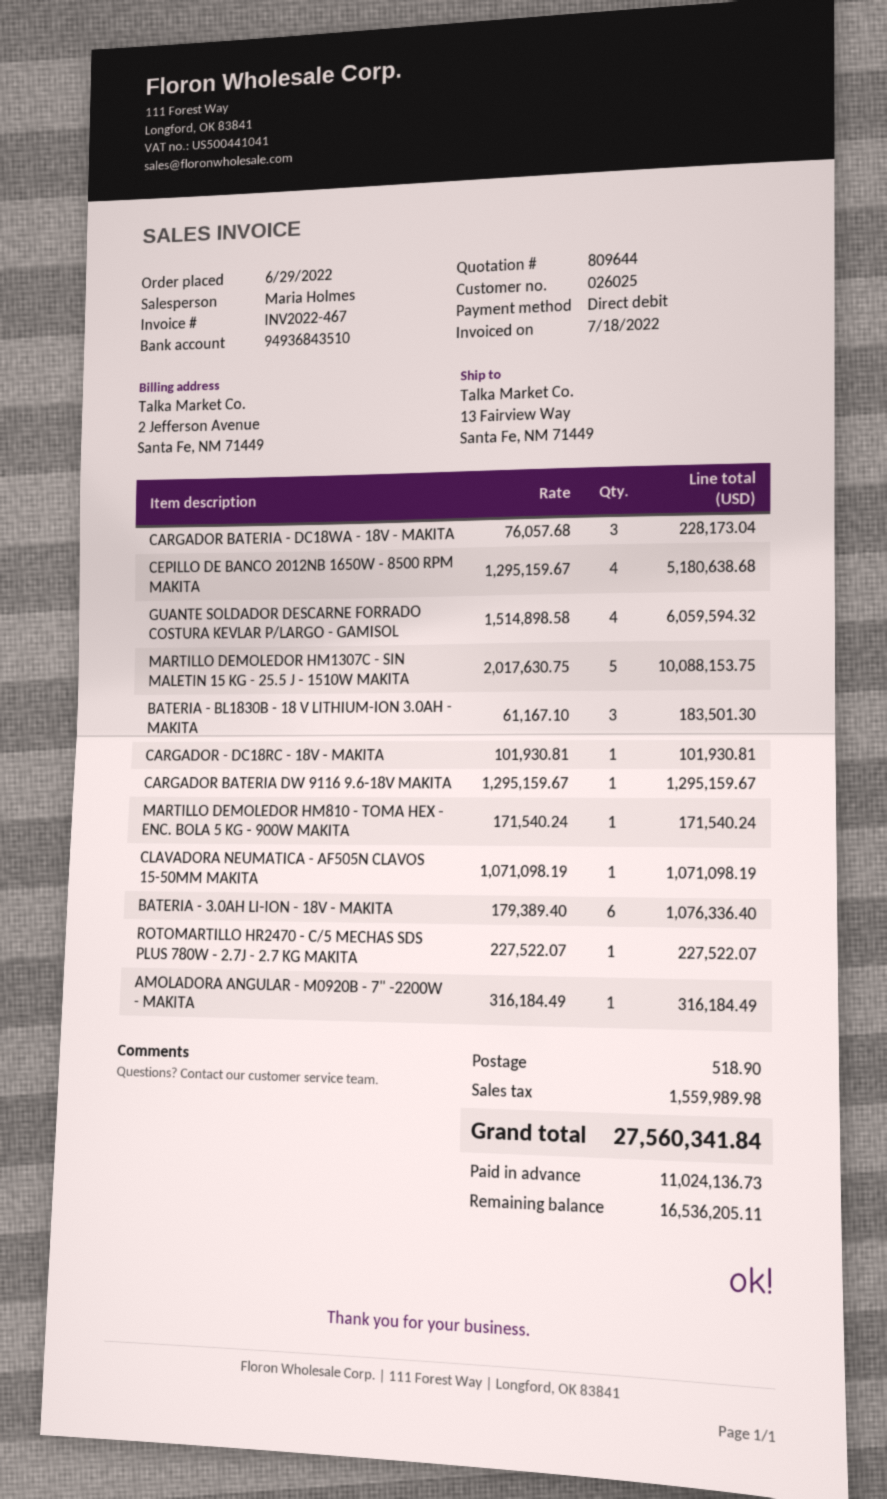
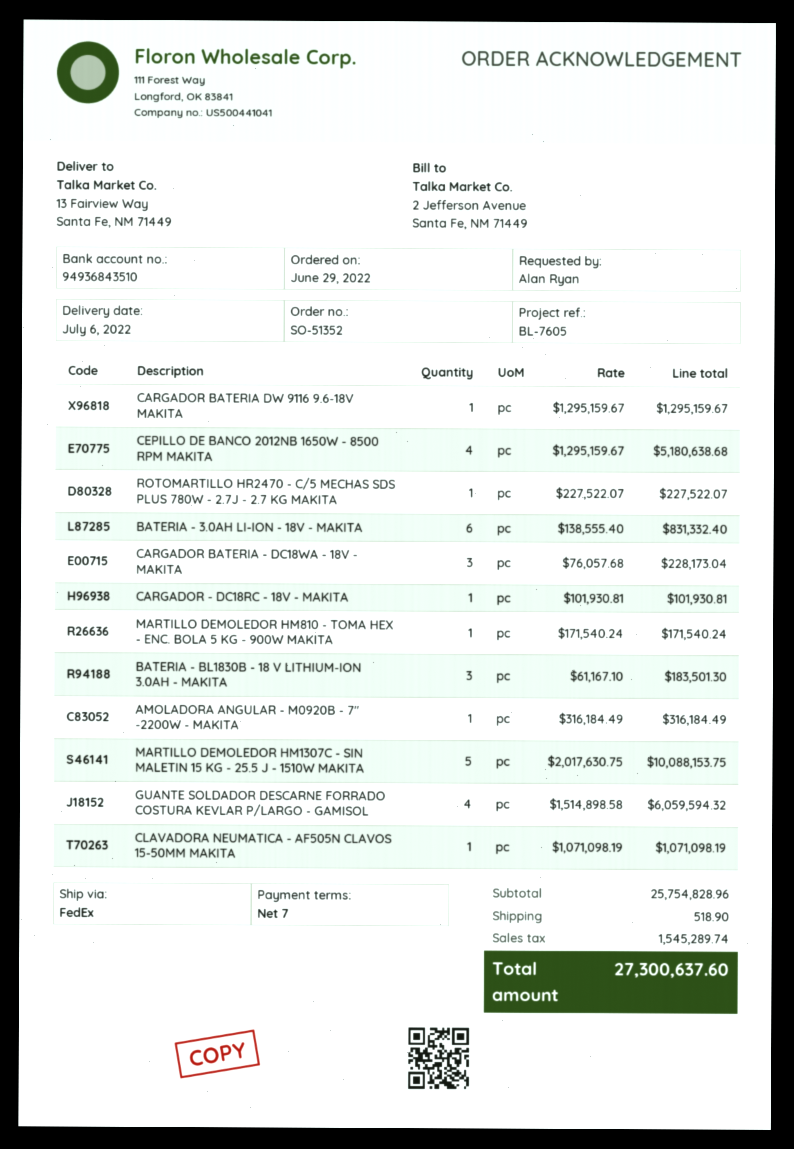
BATERIA - 3.0AH LI-ION - 18V - MAKITA: 6 x 179389.40 = 1076336.40 -> 6 x 138555.40 = 831332.40
tax: 1559989.98 -> 1545289.74
total: 27560341.84 -> 27300637.60

